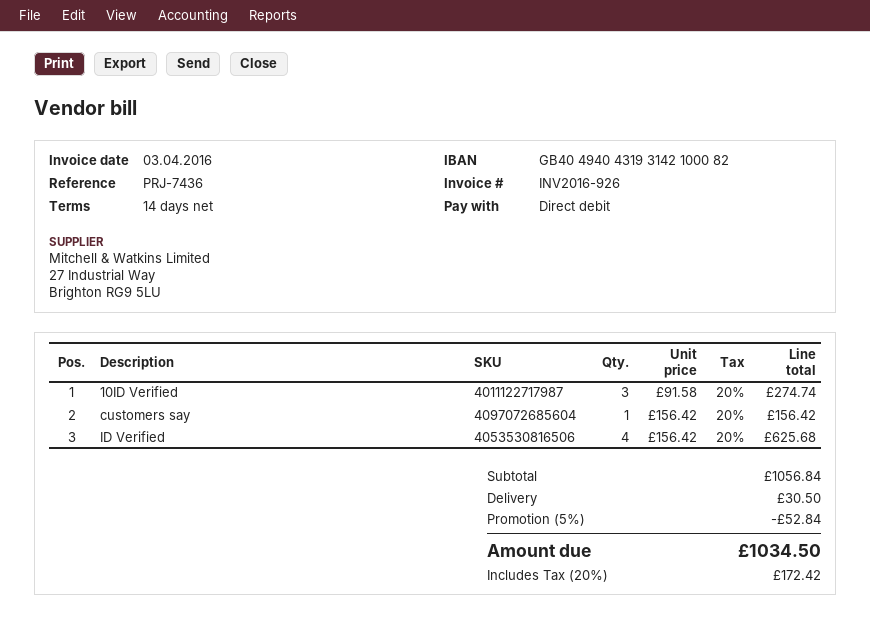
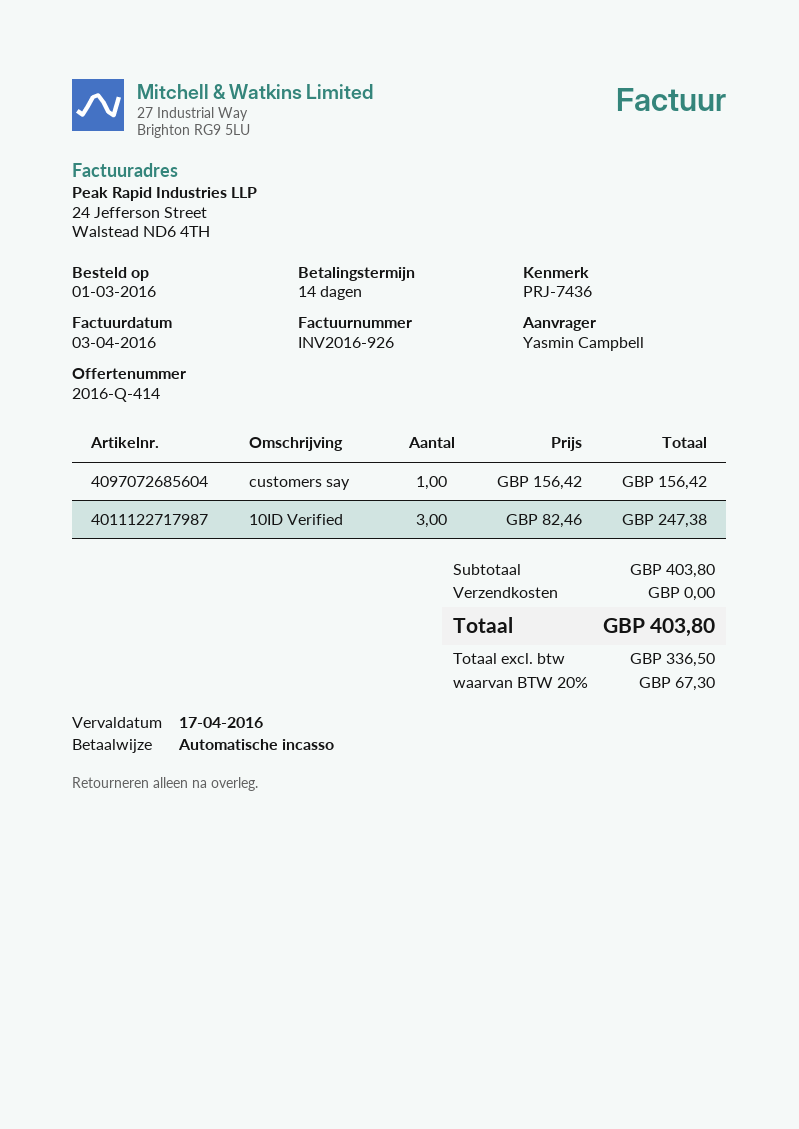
10ID Verified: 3 x 91.58 = 274.74 -> 3 x 82.46 = 247.38
ID Verified: 4 x 156.42 = 625.68 -> none
subtotal: 1056.84 -> 403.80
discount: 5% = 52.84 -> none
shipping: 30.50 -> 0.00
tax: 20% = 172.42 -> 20% = 67.30
total: 1034.50 -> 403.80

